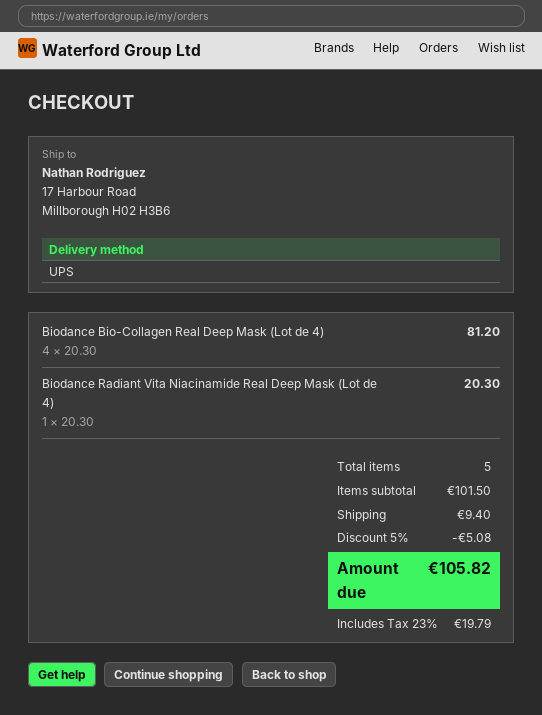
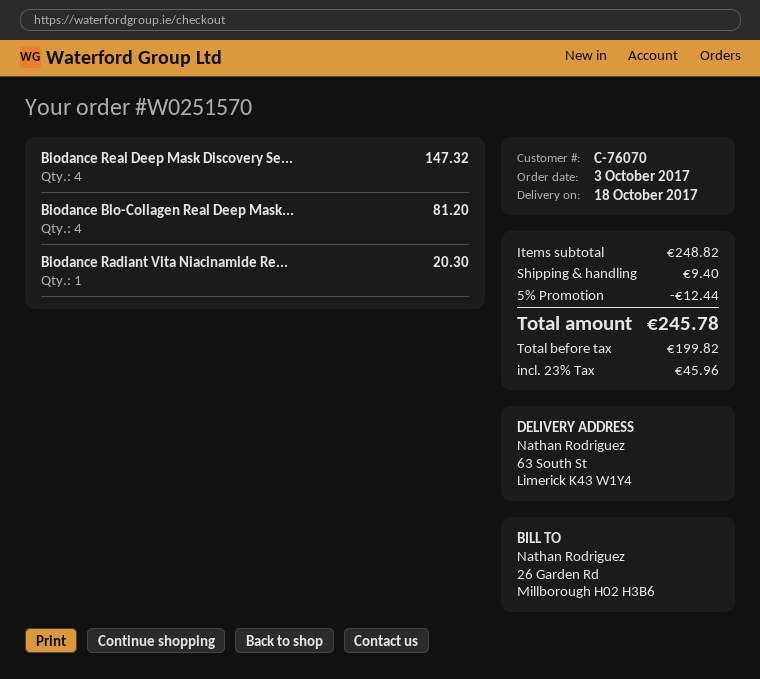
ship to: 17 Harbour Road, Millborough H02 H3B6 -> 63 South St, Limerick K43 W1Y4
Biodance Real Deep Mask Discovery Se...: none -> 4 for 147.32
subtotal: 101.50 -> 248.82
discount: 5% = 5.08 -> 5% = 12.44
tax: 23% = 19.79 -> 23% = 45.96
total: 105.82 -> 245.78

